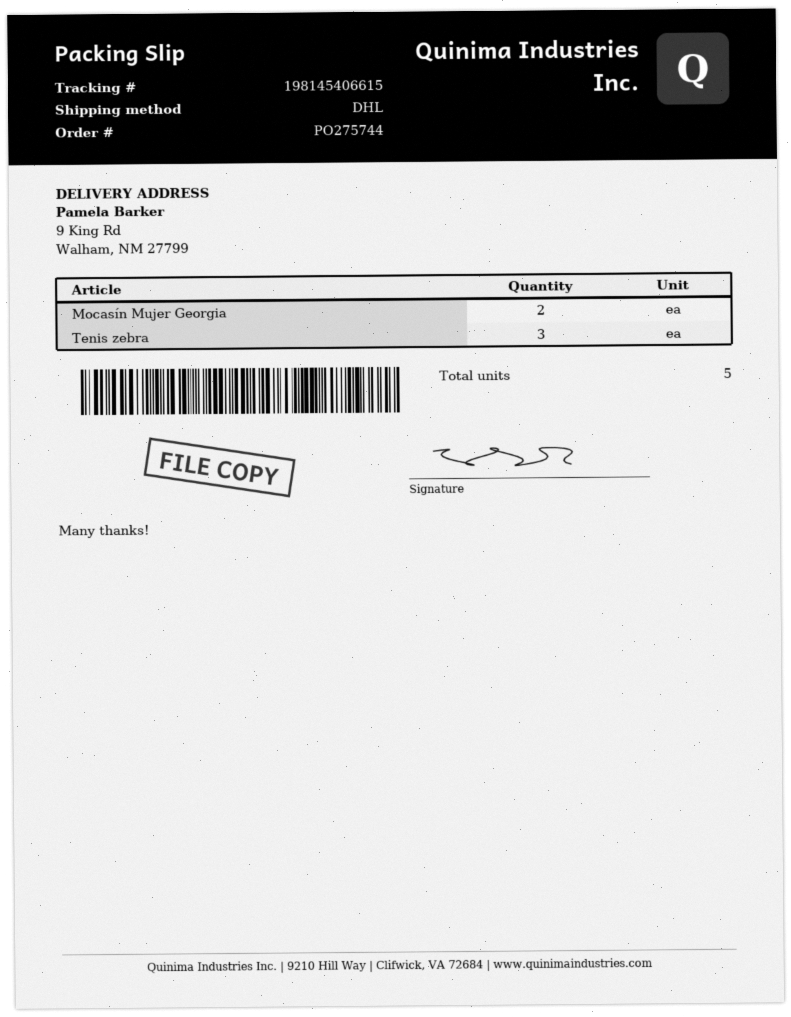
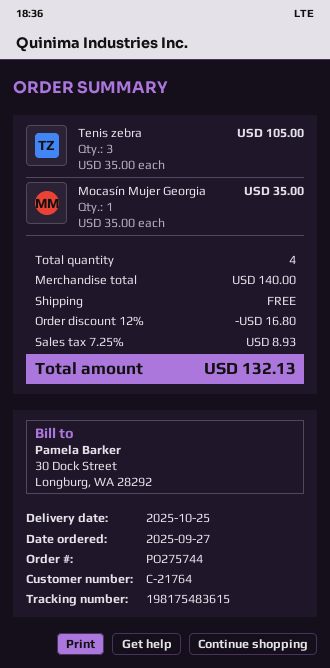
tracking number: 198145406615 -> 198175483615
Mocasín Mujer Georgia: 2 -> 1
total quantity: 5 -> 4

